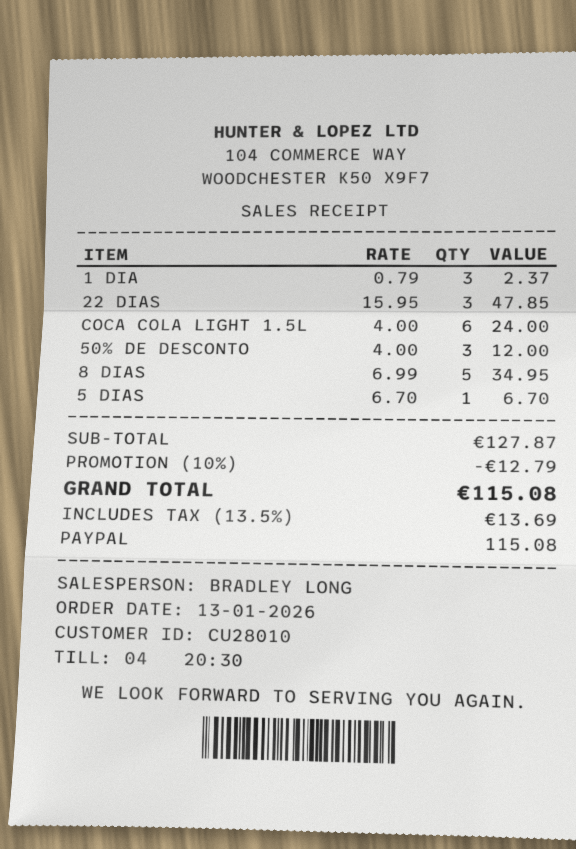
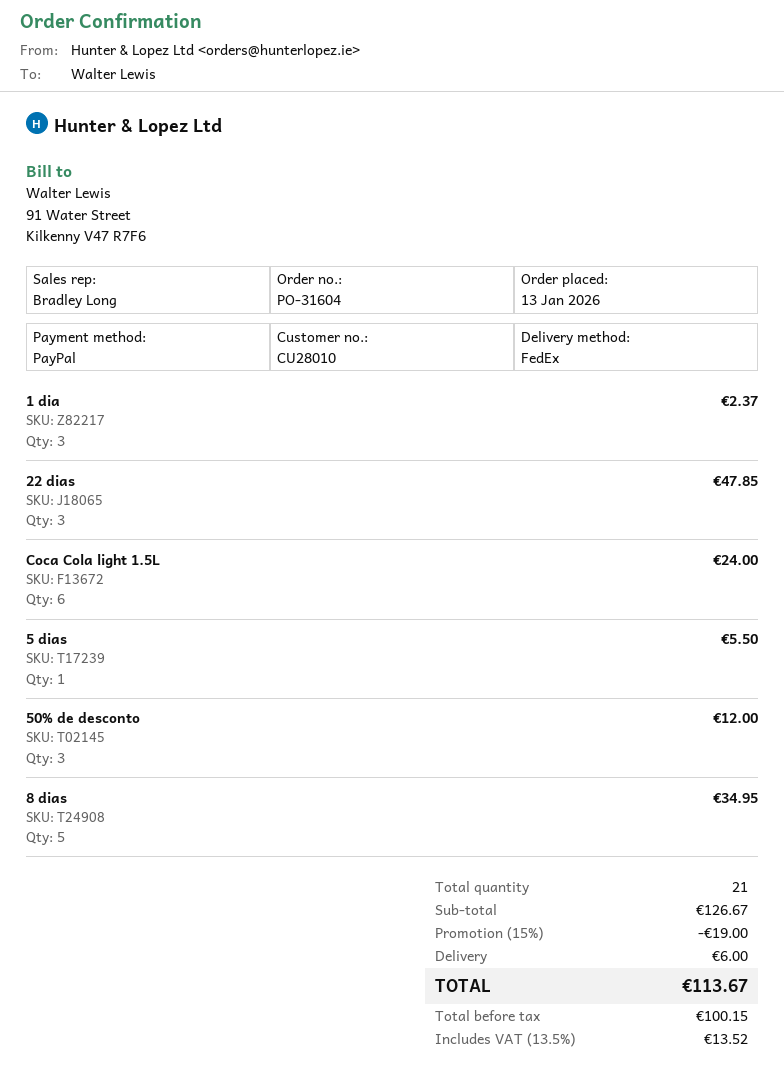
5 DIAS: 1 for 6.70 -> 1 for 5.50
subtotal: 127.87 -> 126.67
discount: 10% = 12.79 -> 15% = 19.00
shipping: none -> 6.00
tax: 13.5% = 13.69 -> 13.5% = 13.52
total: 115.08 -> 113.67

